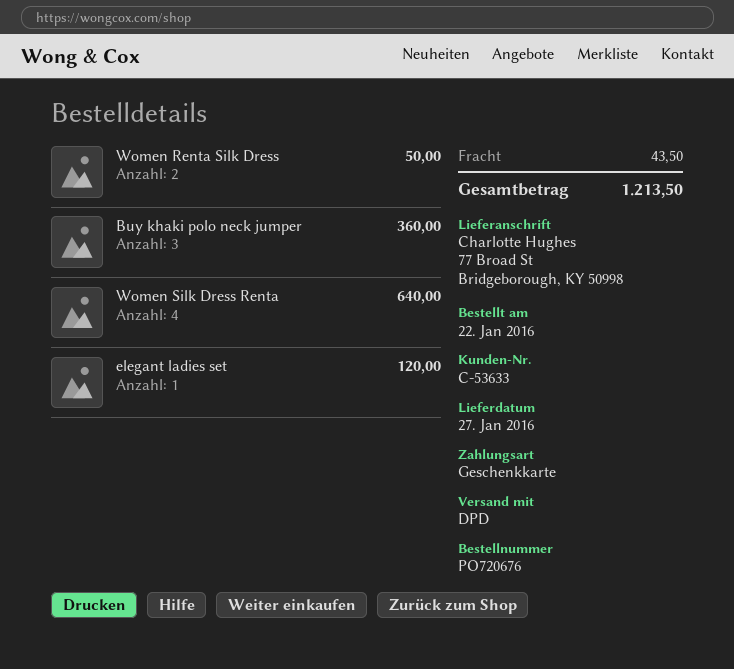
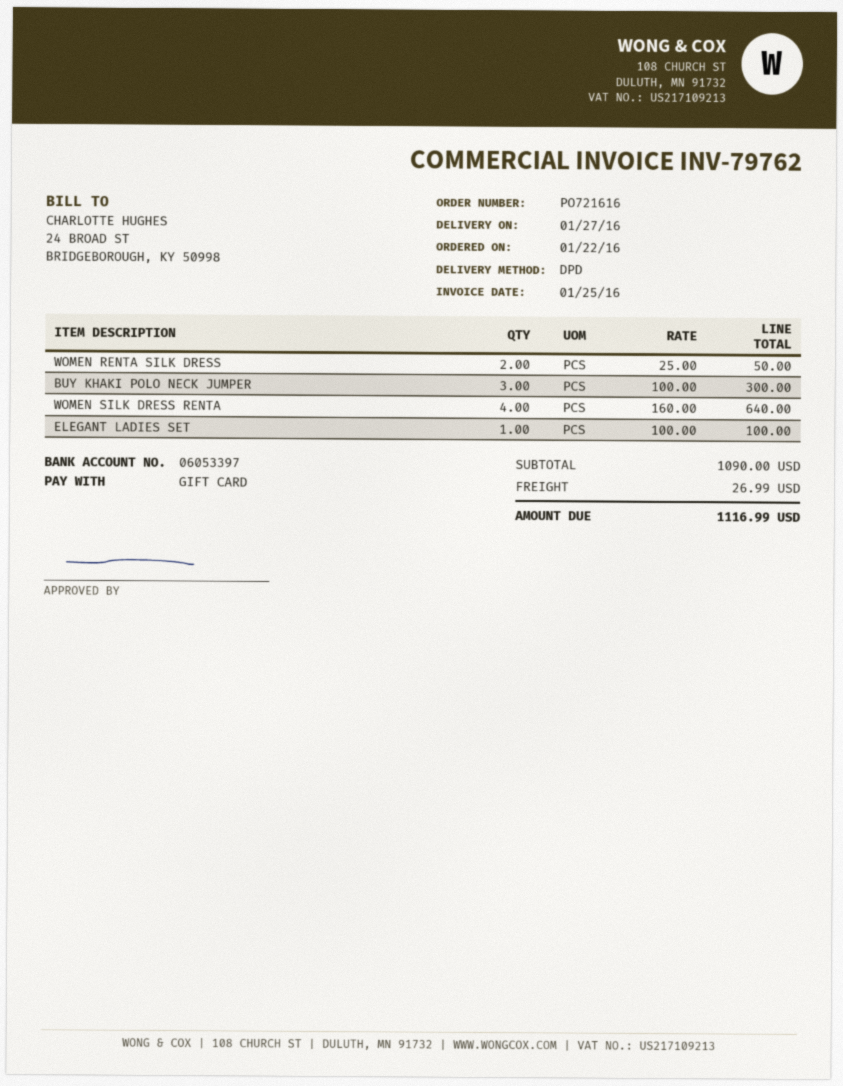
order number: PO720676 -> PO721616
Buy khaki polo neck jumper: 3 for 360.00 -> 3 for 300.00
elegant ladies set: 1 for 120.00 -> 1 for 100.00
shipping: 43.50 -> 26.99
total: 1213.50 -> 1116.99

